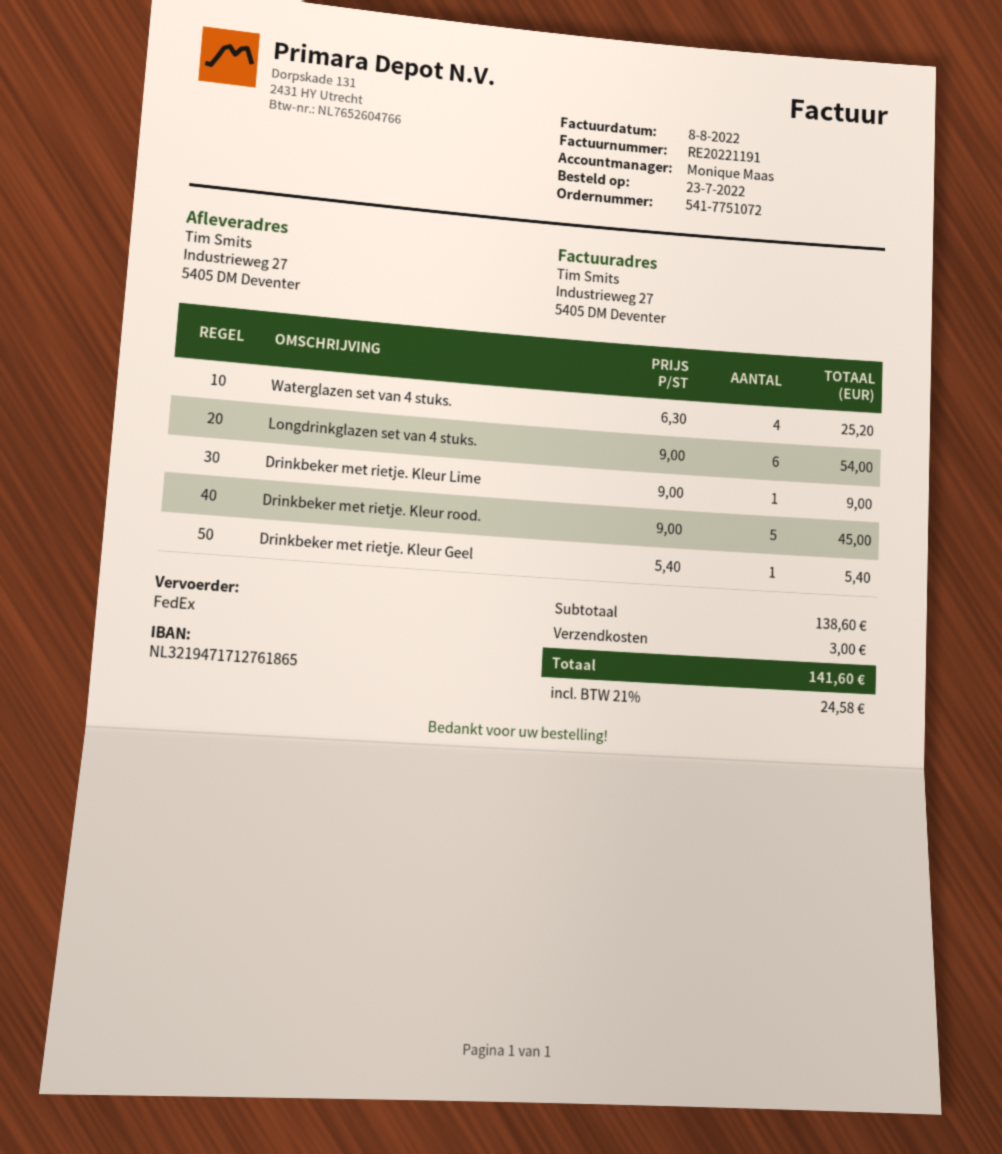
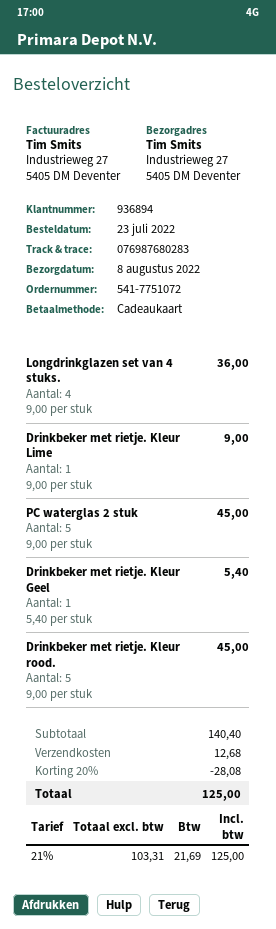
Waterglazen set van 4 stuks.: 4 x 6.30 = 25.20 -> none
Longdrinkglazen set van 4 stuks.: 6 x 9.00 = 54.00 -> 4 x 9.00 = 36.00
PC waterglas 2 stuk: none -> 5 x 9.00 = 45.00
subtotal: 138.60 -> 140.40
discount: none -> 20% = 28.08
shipping: 3.00 -> 12.68
tax: 21% = 24.58 -> 21% = 21.69
total: 141.60 -> 125.00

